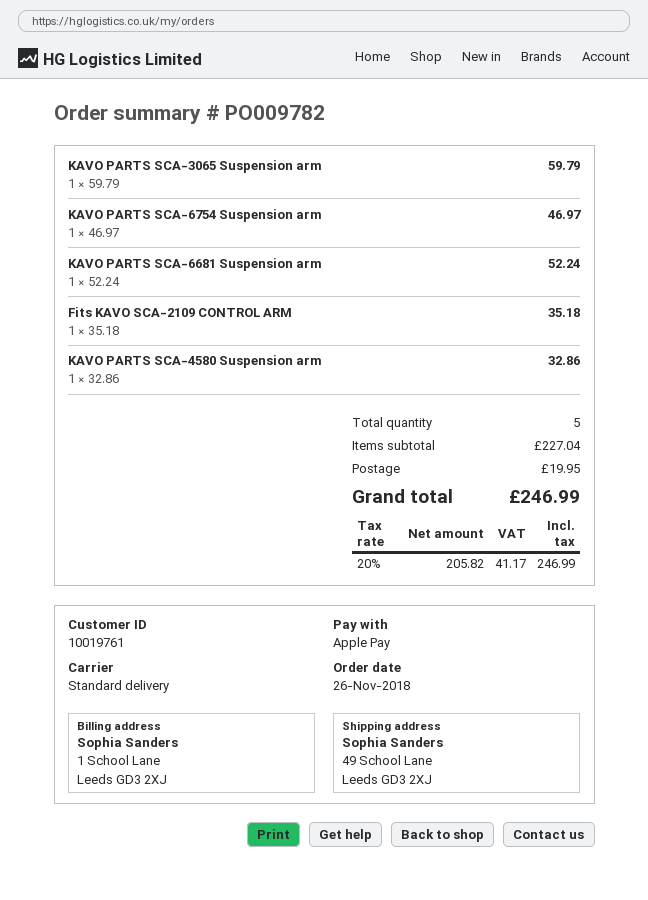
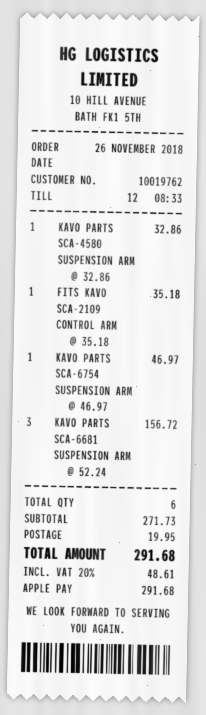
customer number: 10019761 -> 10019762
KAVO PARTS SCA-3065 Suspension arm: 1 x 59.79 = 59.79 -> none
KAVO PARTS SCA-6681 Suspension arm: 1 x 52.24 = 52.24 -> 3 x 52.24 = 156.72
total quantity: 5 -> 6
subtotal: 227.04 -> 271.73
tax: 20% = 41.17 -> 20% = 48.61
total: 246.99 -> 291.68

